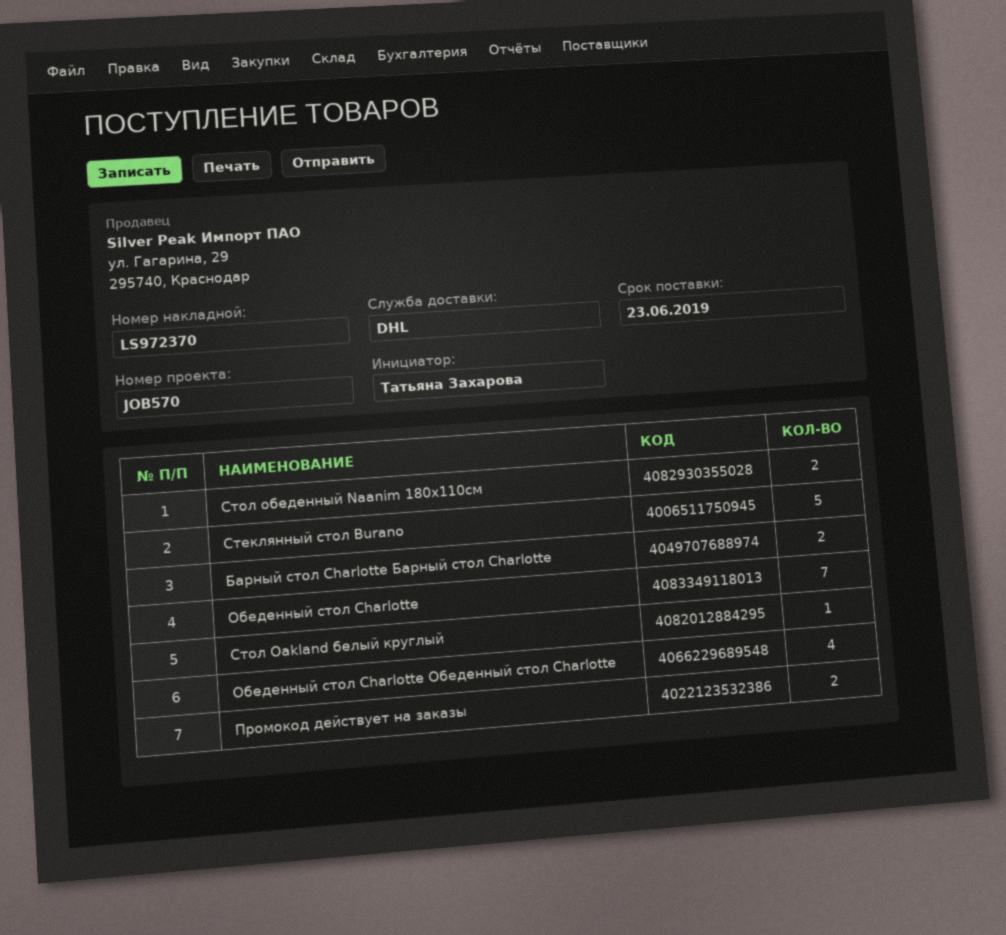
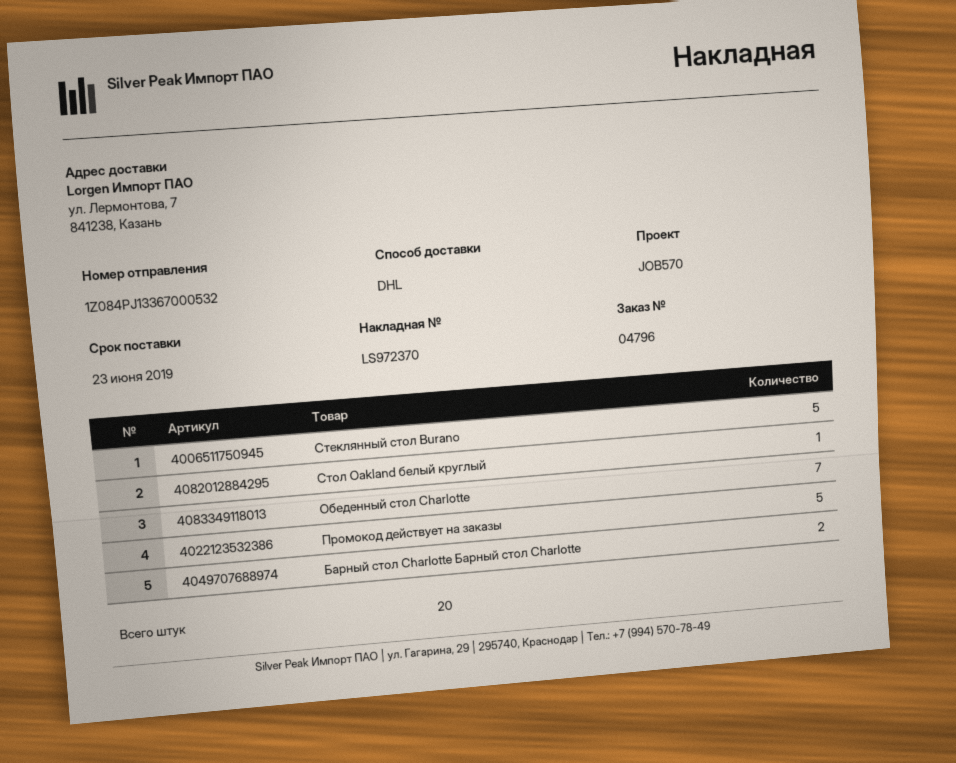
Стол обеденный Naanim 180x110см: 2 -> none
Обеденный стол Charlotte Обеденный стол Charlotte: 4 -> none
Промокод действует на заказы: 2 -> 5

